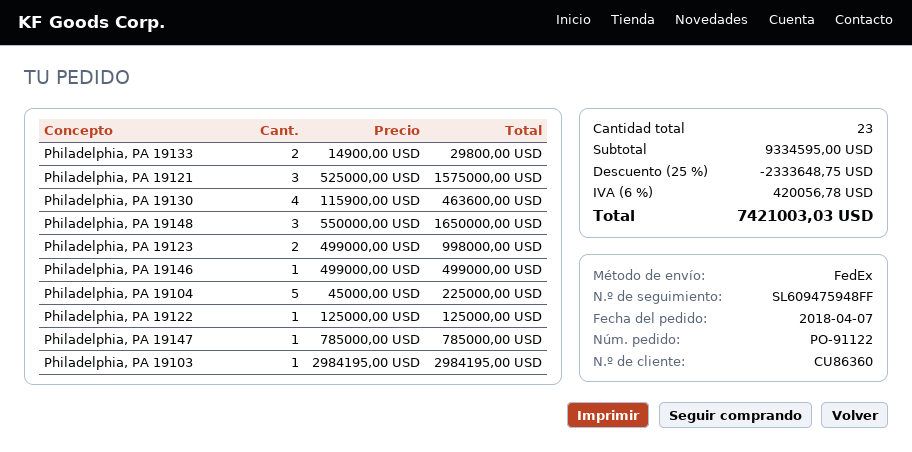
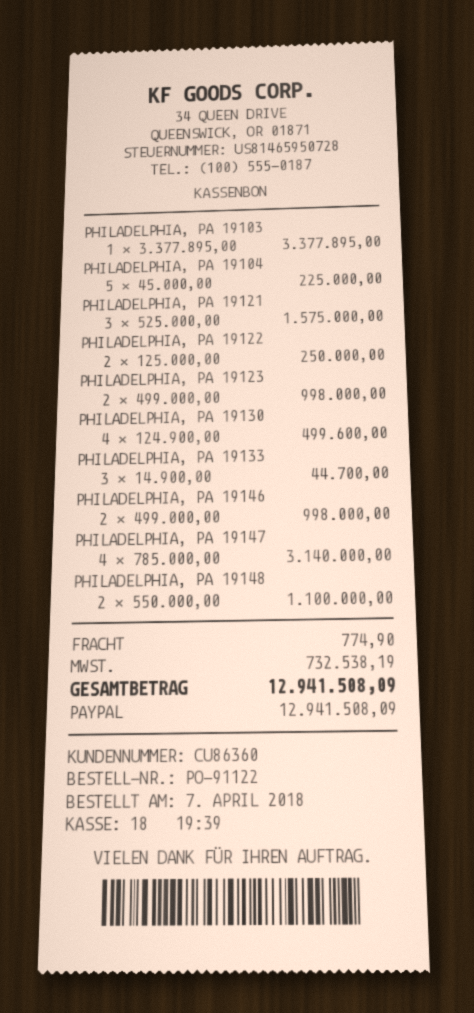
Philadelphia, PA 19133: 2 x 14900.00 = 29800.00 -> 3 x 14900.00 = 44700.00
Philadelphia, PA 19130: 4 x 115900.00 = 463600.00 -> 4 x 124900.00 = 499600.00
Philadelphia, PA 19148: 3 x 550000.00 = 1650000.00 -> 2 x 550000.00 = 1100000.00
Philadelphia, PA 19146: 1 x 499000.00 = 499000.00 -> 2 x 499000.00 = 998000.00
Philadelphia, PA 19122: 1 x 125000.00 = 125000.00 -> 2 x 125000.00 = 250000.00
Philadelphia, PA 19147: 1 x 785000.00 = 785000.00 -> 4 x 785000.00 = 3140000.00
Philadelphia, PA 19103: 1 x 2984195.00 = 2984195.00 -> 1 x 3377895.00 = 3377895.00
discount: 25% = 2333648.75 -> none
shipping: none -> 774.90
tax: 420056.78 -> 732538.19
total: 7421003.03 -> 12941508.09

